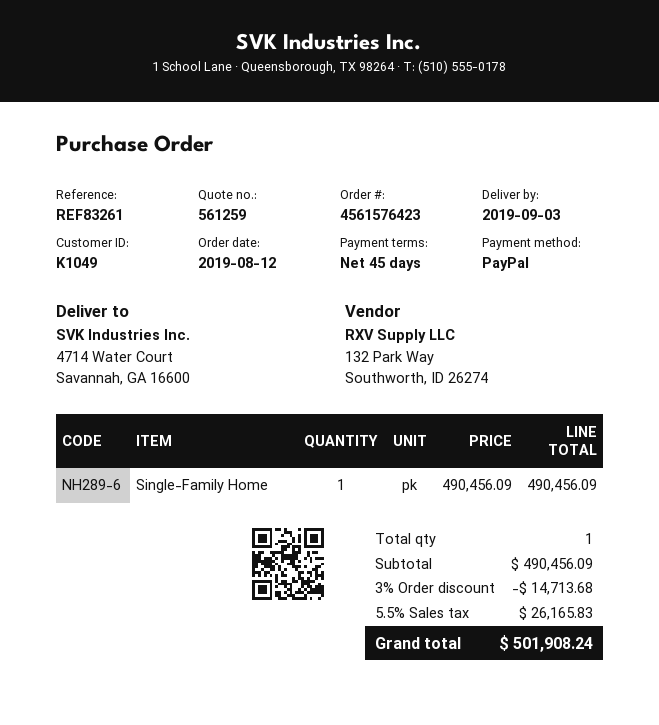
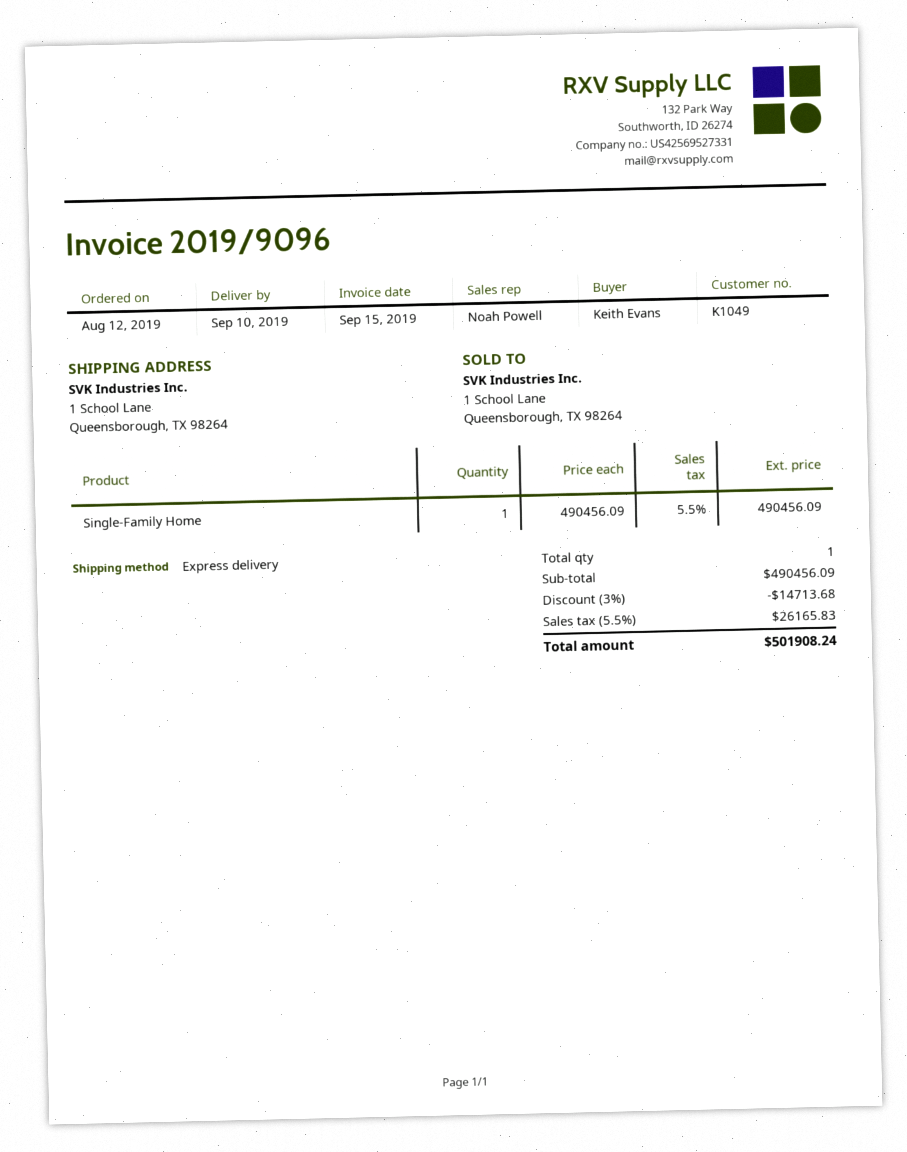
delivery date: 2019-09-03 -> 2019-09-10
ship to: 4714 Water Court, Savannah, GA 16600 -> 1 School Lane, Queensborough, TX 98264

